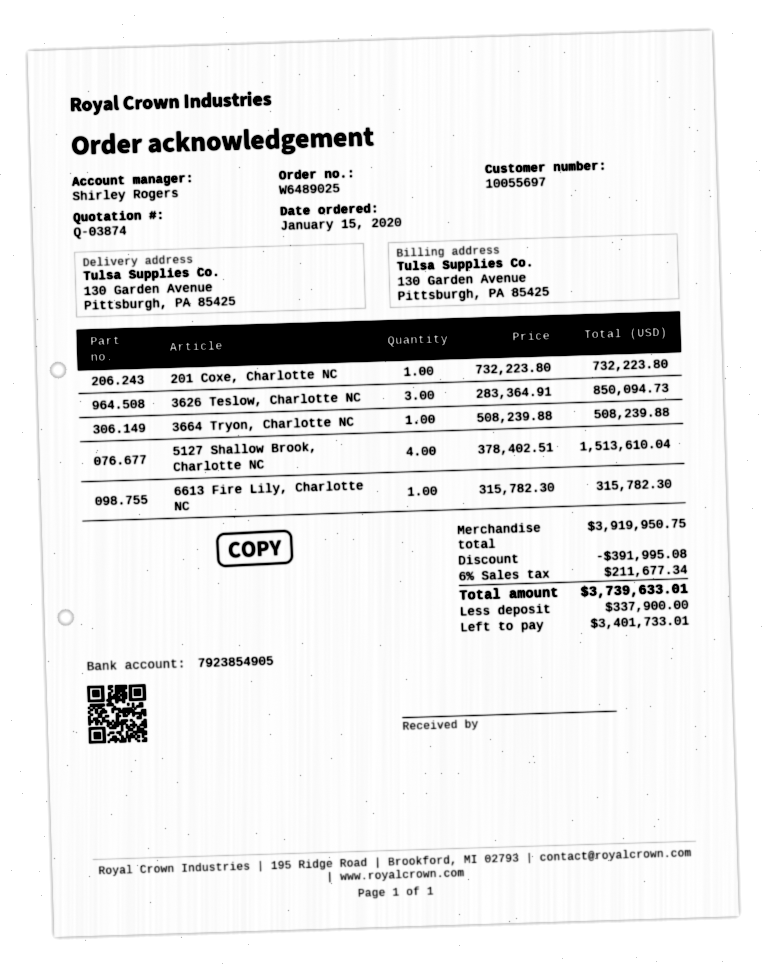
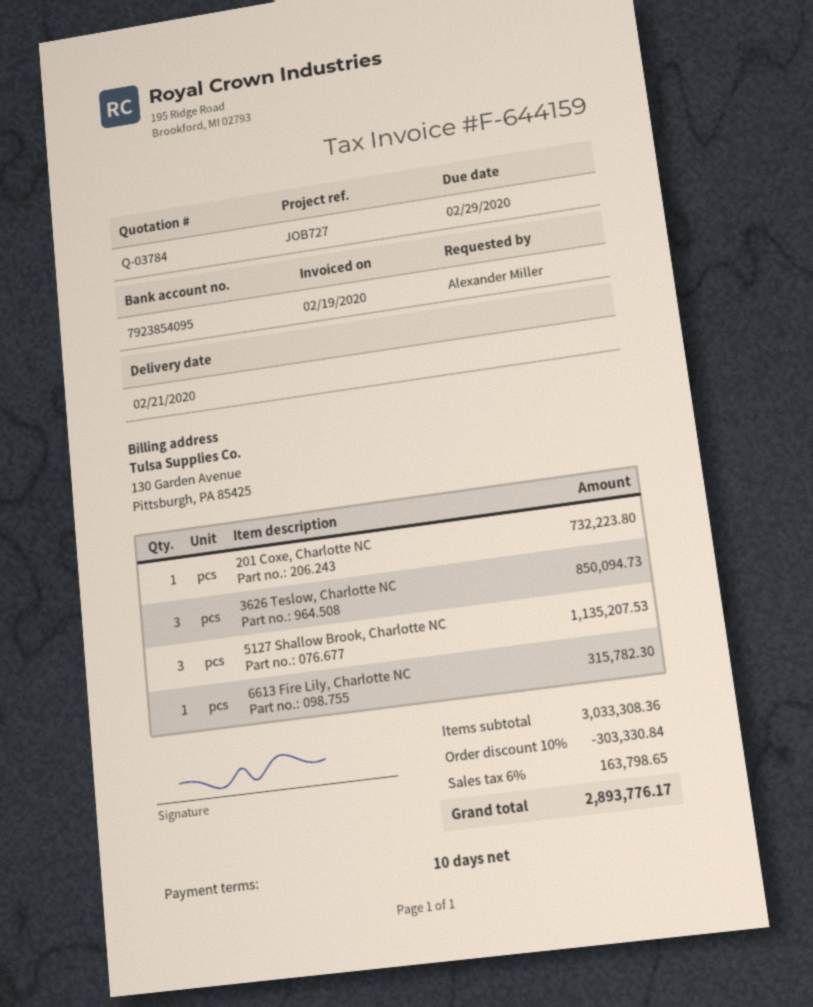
quote number: Q-03874 -> Q-03784
bank account: 7923854905 -> 7923854095
3664 Tryon, Charlotte NC: 1 for 508239.88 -> none
5127 Shallow Brook, Charlotte NC: 4 for 1513610.04 -> 3 for 1135207.53
subtotal: 3919950.75 -> 3033308.36
discount: 391995.08 -> 303330.84
tax: 6% = 211677.34 -> 6% = 163798.65
total: 3739633.01 -> 2893776.17

